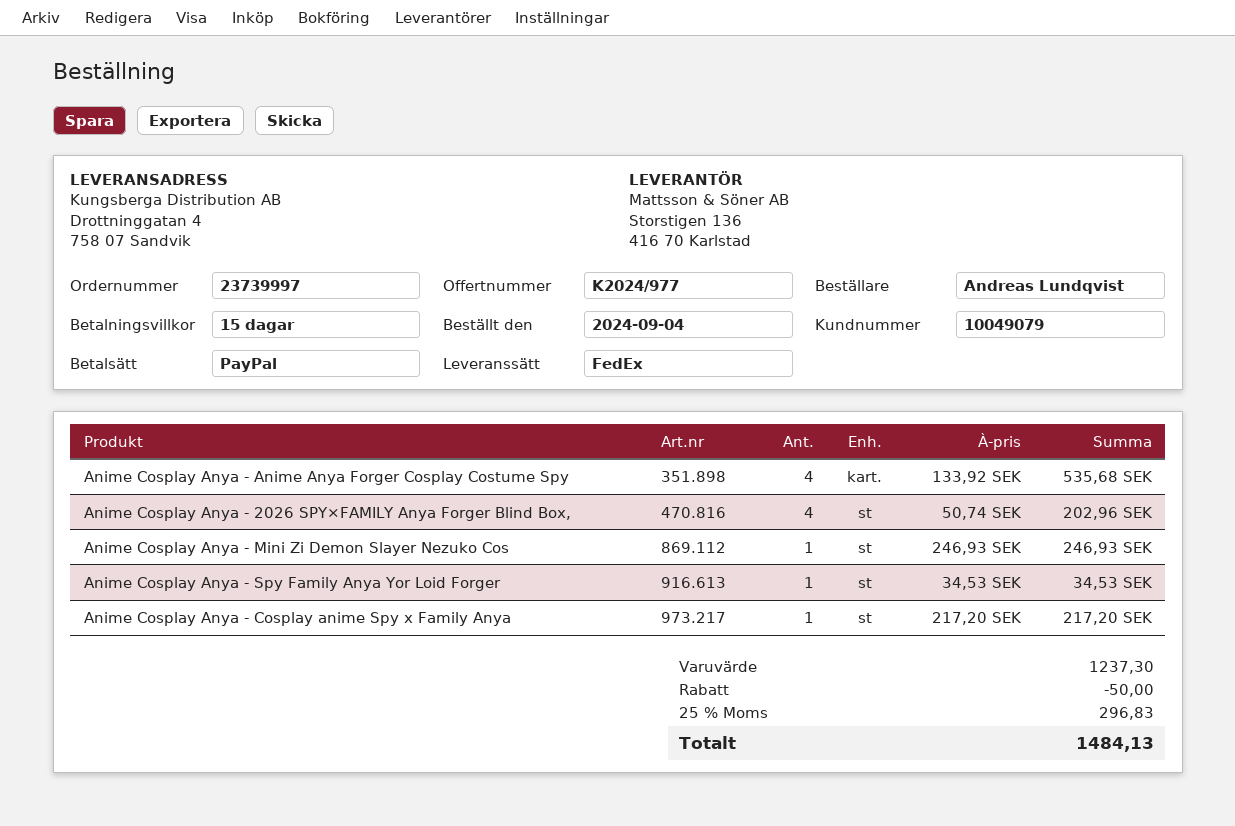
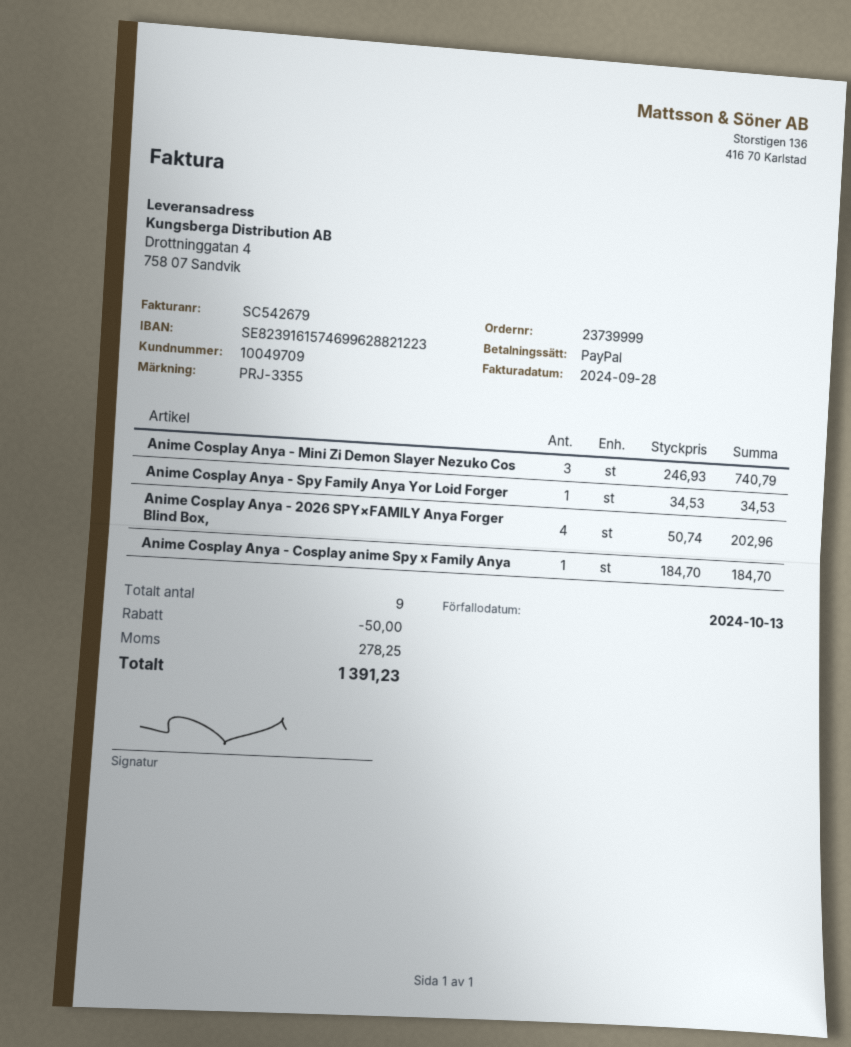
order number: 23739997 -> 23739999
customer number: 10049079 -> 10049709
Anime Cosplay Anya - Anime Anya Forger Cosplay Costume Spy: 4 x 133.92 = 535.68 -> none
Anime Cosplay Anya - Mini Zi Demon Slayer Nezuko Cos: 1 x 246.93 = 246.93 -> 3 x 246.93 = 740.79
Anime Cosplay Anya - Cosplay anime Spy x Family Anya: 1 x 217.20 = 217.20 -> 1 x 184.70 = 184.70
tax: 296.83 -> 278.25
total: 1484.13 -> 1391.23

